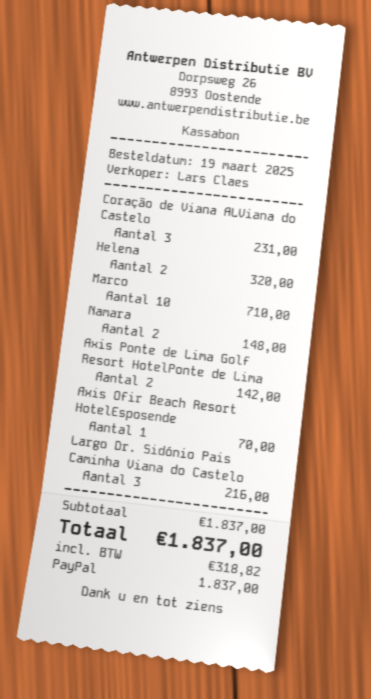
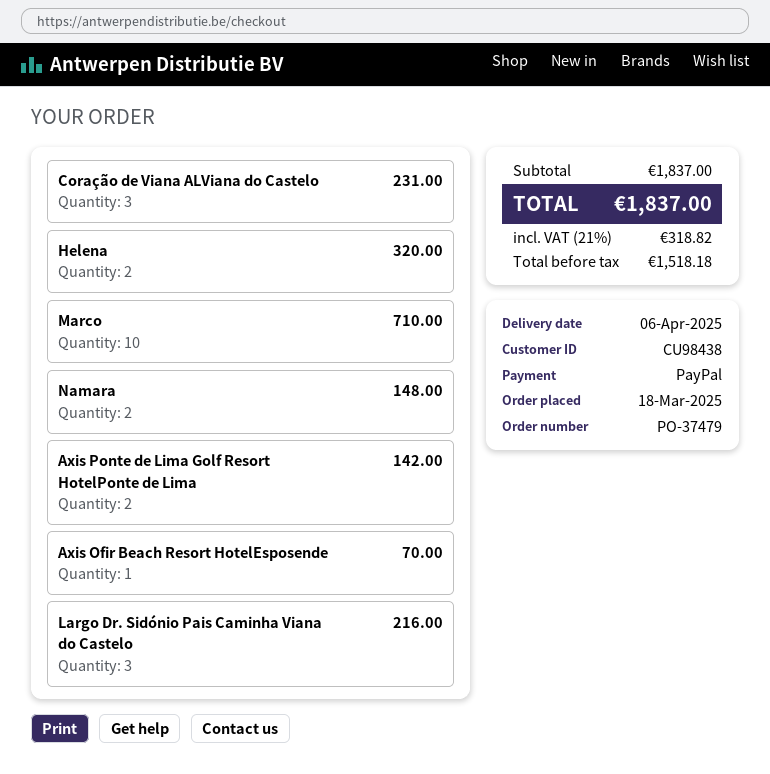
order date: 2025-03-19 -> 2025-03-18

